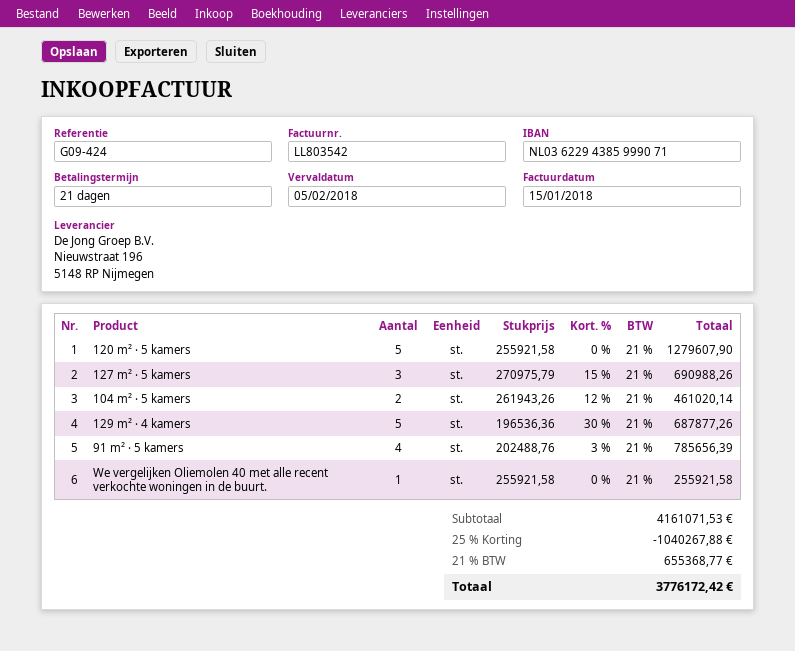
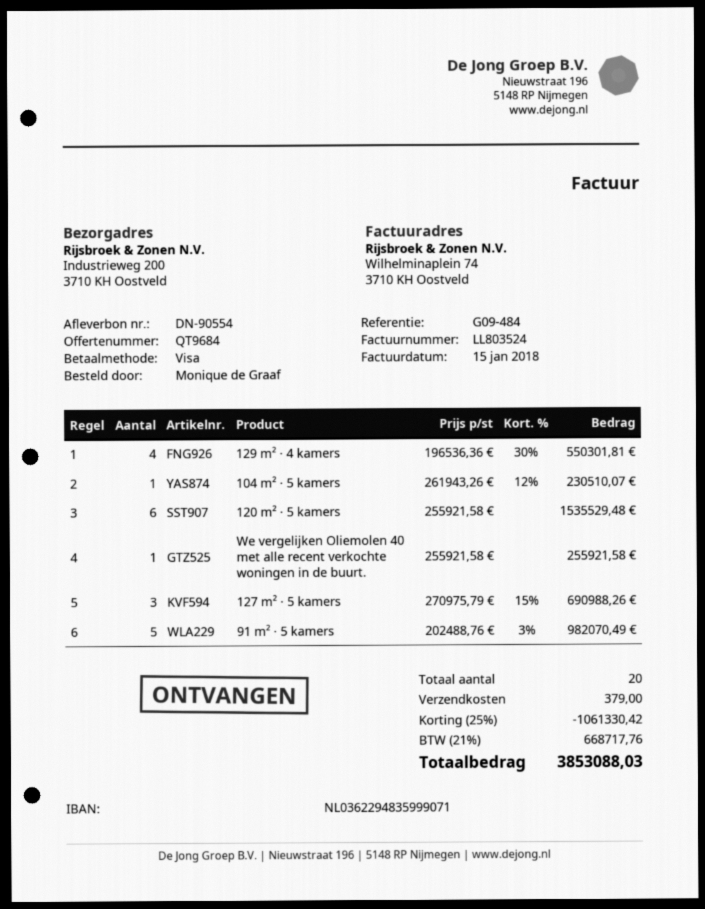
invoice number: LL803542 -> LL803524
reference: G09-424 -> G09-484
bank account: NL0362294385999071 -> NL0362294835999071
120 m² · 5 kamers: 5 x 255921.58 = 1279607.90 -> 6 x 255921.58 = 1535529.48
104 m² · 5 kamers: 2 x 261943.26 - 12% = 461020.14 -> 1 x 261943.26 - 12% = 230510.07
129 m² · 4 kamers: 5 x 196536.36 - 30% = 687877.26 -> 4 x 196536.36 - 30% = 550301.81
91 m² · 5 kamers: 4 x 202488.76 - 3% = 785656.39 -> 5 x 202488.76 - 3% = 982070.49
discount: 25% = 1040267.88 -> 25% = 1061330.42
shipping: none -> 379.00
tax: 21% = 655368.77 -> 21% = 668717.76
total: 3776172.42 -> 3853088.03

